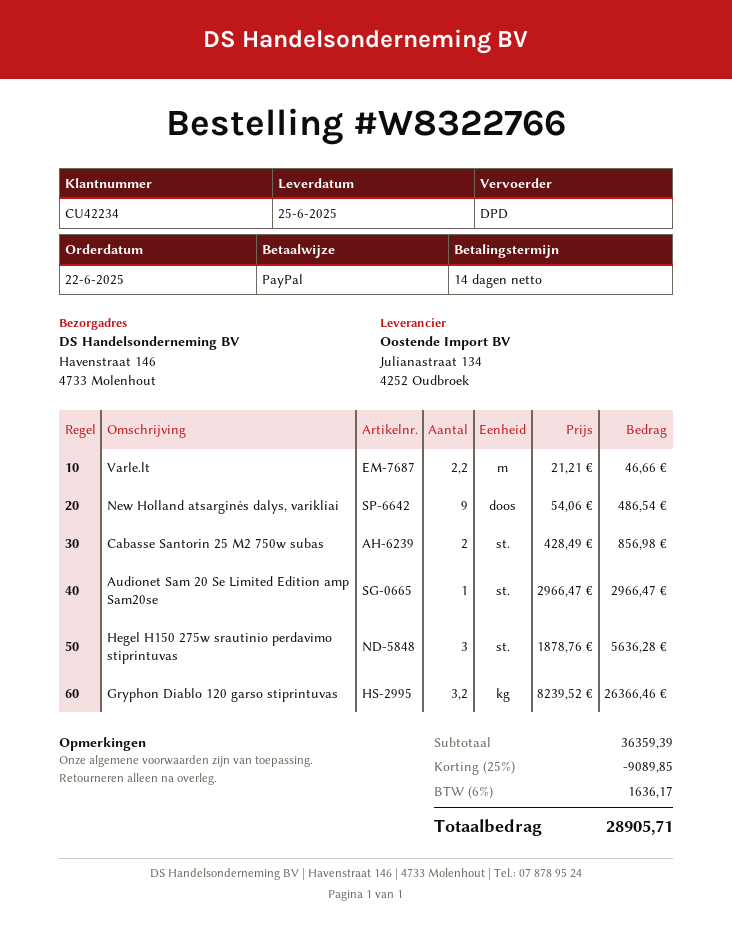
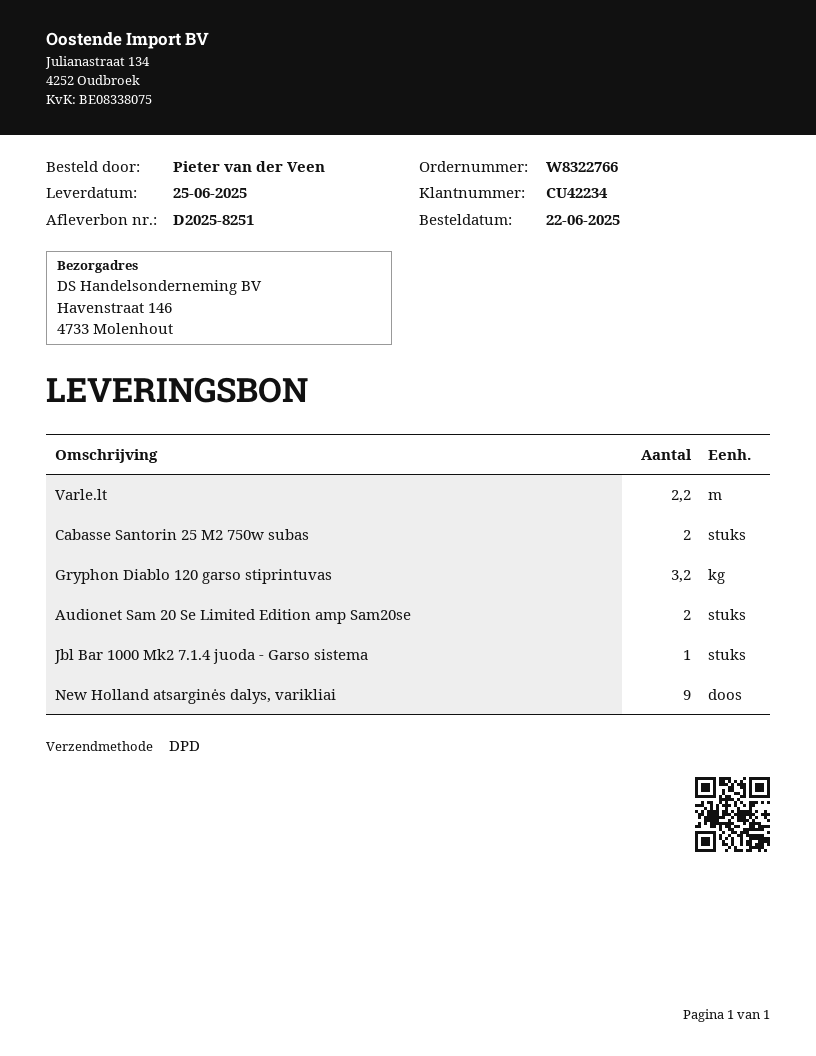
Audionet Sam 20 Se Limited Edition amp Sam20se: 1 -> 2
Hegel H150 275w srautinio perdavimo stiprintuvas: 3 -> none
Jbl Bar 1000 Mk2 7.1.4 juoda - Garso sistema: none -> 1

